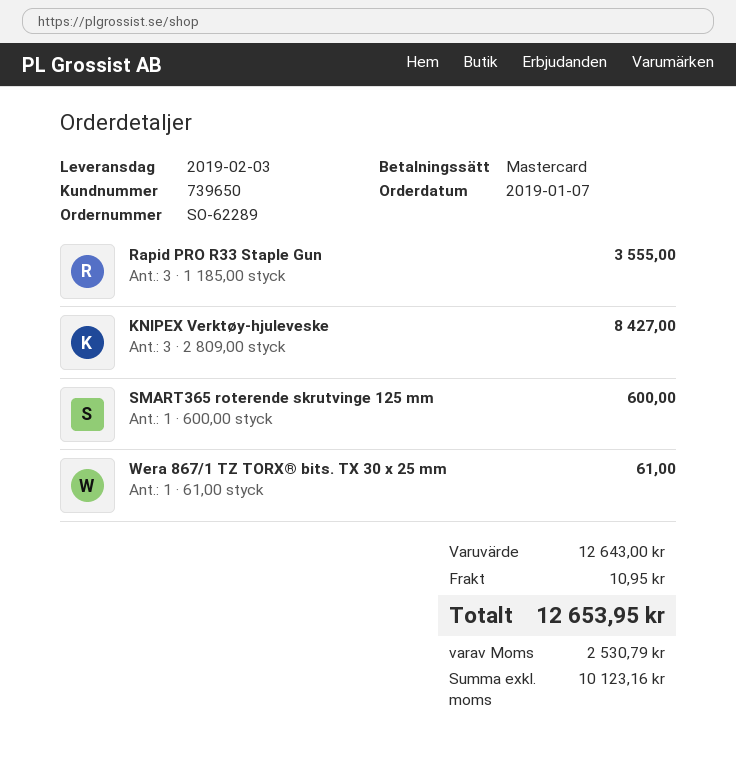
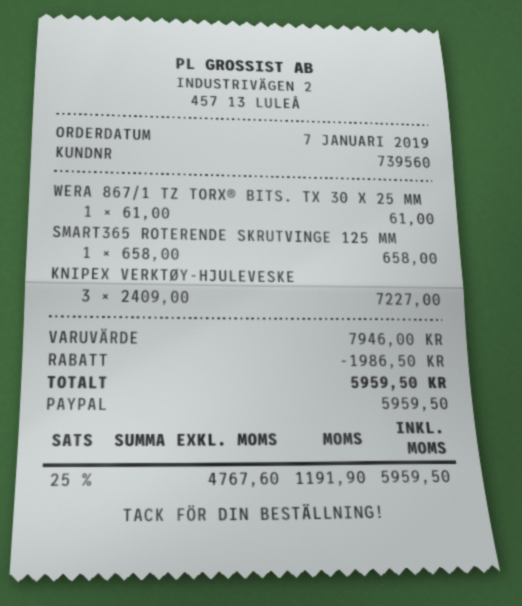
customer number: 739650 -> 739560
payment method: Mastercard -> PayPal
Rapid PRO R33 Staple Gun: 3 x 1185.00 = 3555.00 -> none
KNIPEX Verktøy-hjuleveske: 3 x 2809.00 = 8427.00 -> 3 x 2409.00 = 7227.00
SMART365 roterende skrutvinge 125 mm: 1 x 600.00 = 600.00 -> 1 x 658.00 = 658.00
subtotal: 12643.00 -> 7946.00
discount: none -> 1986.50
shipping: 10.95 -> none
net: 10123.16 -> 4767.60
tax: 2530.79 -> 1191.90
total: 12653.95 -> 5959.50

